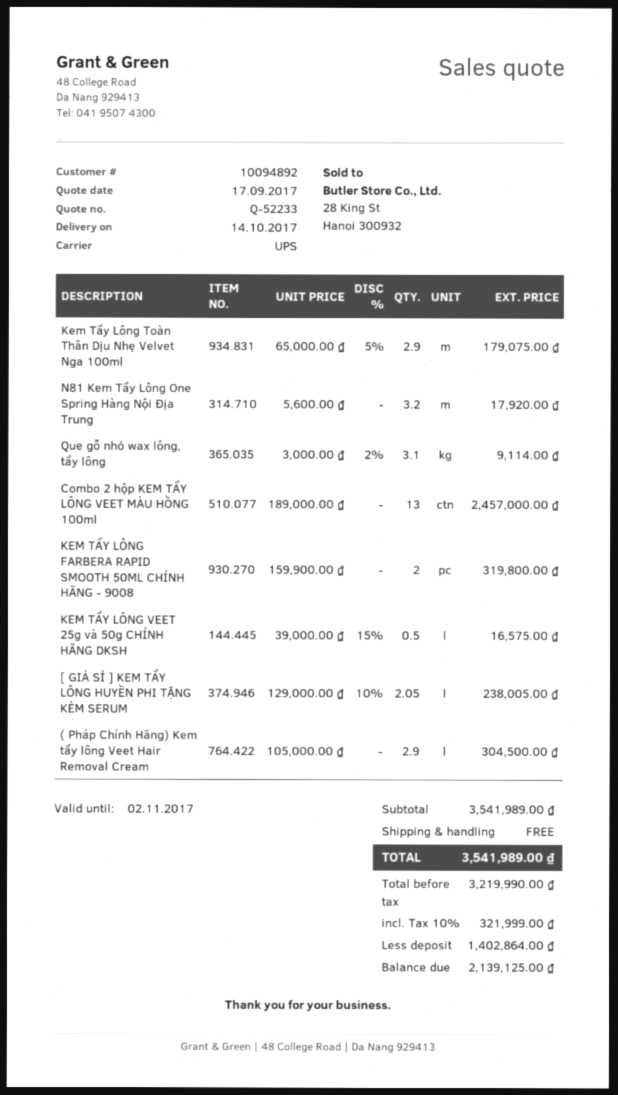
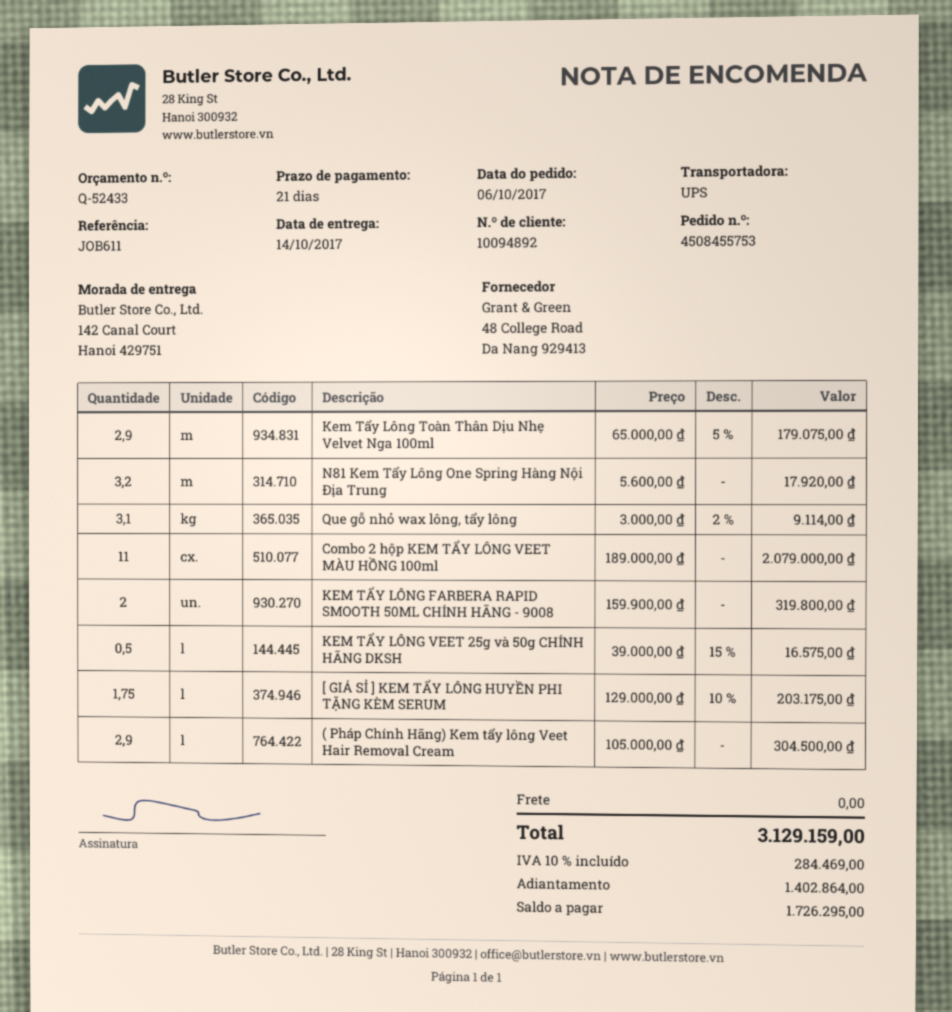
quote number: Q-52233 -> Q-52433
Combo 2 hộp KEM TẨY LÔNG VEET MÀU HỒNG 100ml: 13 x 189000.00 = 2457000.00 -> 11 x 189000.00 = 2079000.00
[ GIÁ SỈ ] KEM TẨY LÔNG HUYỀN PHI TẶNG KÈM SERUM: 2.05 x 129000.00 - 10% = 238005.00 -> 1.75 x 129000.00 - 10% = 203175.00
tax: 10% = 321999.00 -> 10% = 284469.00
total: 3541989.00 -> 3129159.00
balance: 2139125.00 -> 1726295.00

